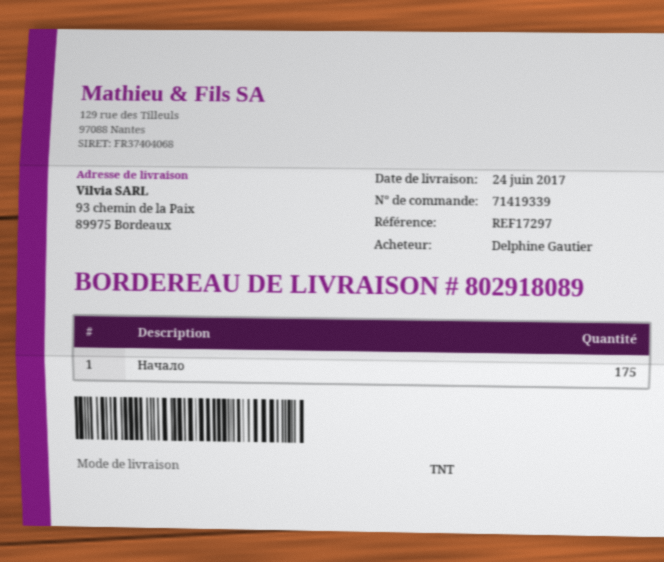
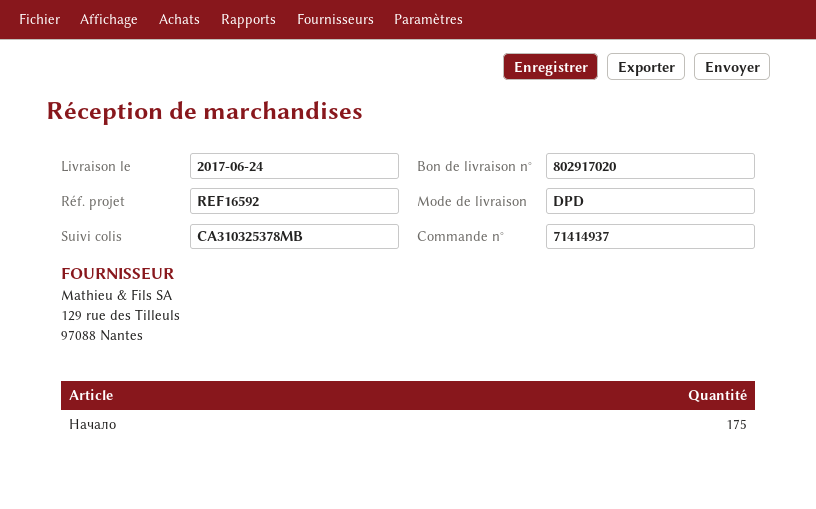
order number: 71419339 -> 71414937
delivery note number: 802918089 -> 802917020
reference: REF17297 -> REF16592
shipping method: TNT -> DPD

